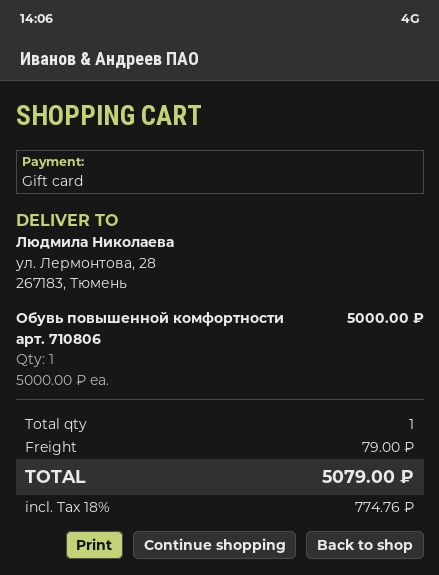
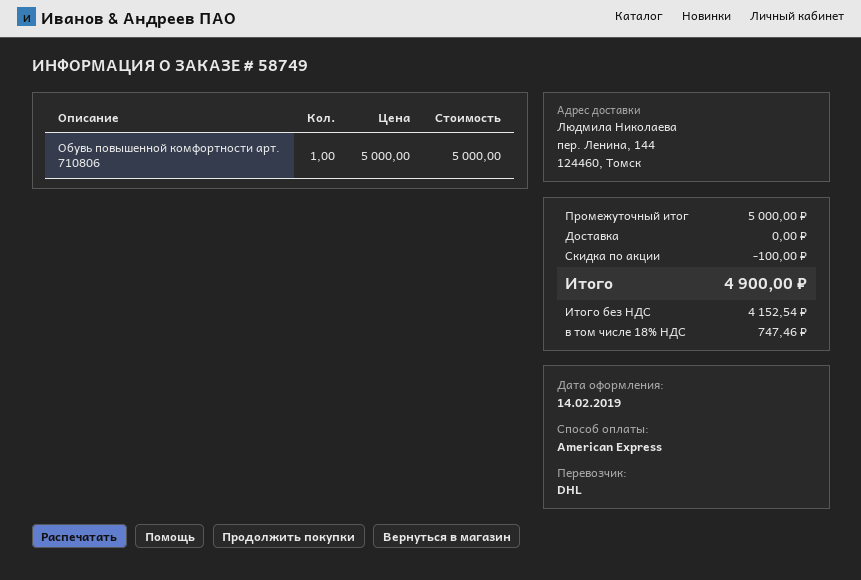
payment method: gift card -> American Express
ship to: ул. Лермонтова, 28, 267183, Тюмень -> пер. Ленина, 144, 124460, Томск
discount: none -> 100.00
shipping: 79.00 -> 0.00
tax: 18% = 774.76 -> 18% = 747.46
total: 5079.00 -> 4900.00

